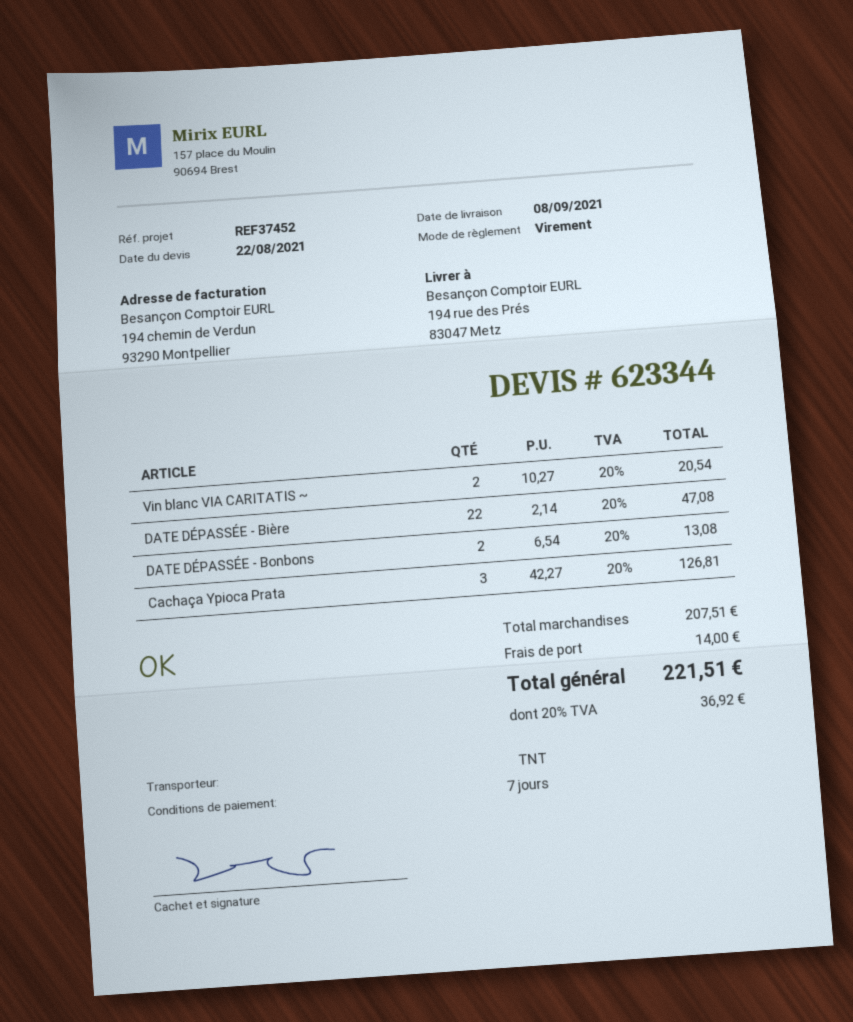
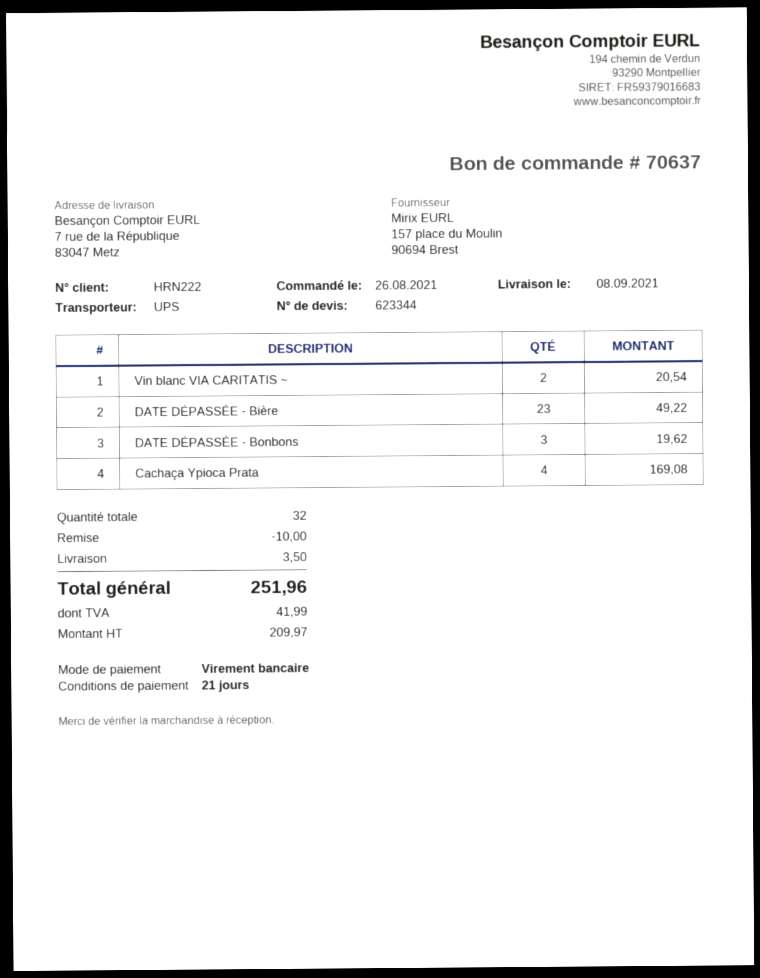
payment terms: 7 days -> 21 days
shipping method: TNT -> UPS
ship to: 194 rue des Prés, 83047 Metz -> 7 rue de la République, 83047 Metz
DATE DÉPASSÉE - Bière: 22 for 47.08 -> 23 for 49.22
DATE DÉPASSÉE - Bonbons: 2 for 13.08 -> 3 for 19.62
Cachaça Ypioca Prata: 3 for 126.81 -> 4 for 169.08
discount: none -> 10.00
shipping: 14.00 -> 3.50
tax: 36.92 -> 41.99
total: 221.51 -> 251.96

